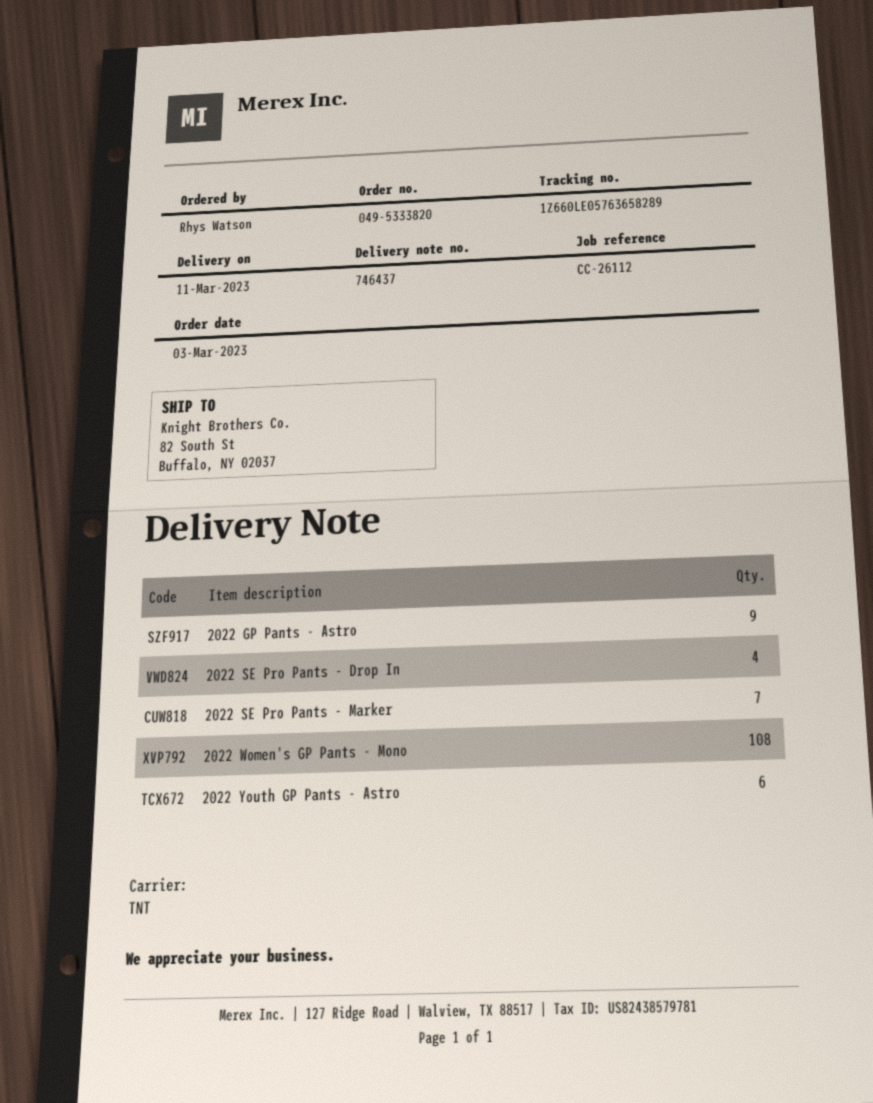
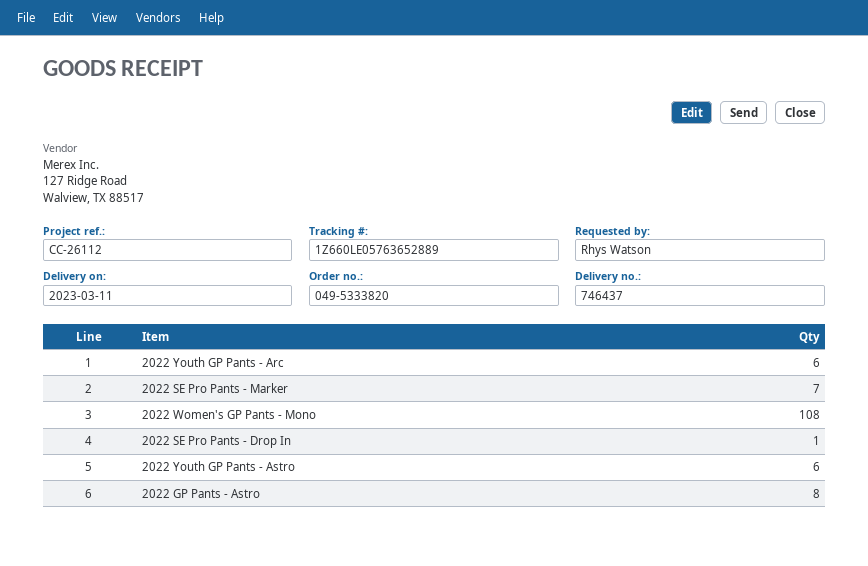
tracking number: 1Z660LE05763658289 -> 1Z660LE05763652889
2022 GP Pants - Astro: 9 -> 8
2022 SE Pro Pants - Drop In: 4 -> 1
2022 Youth GP Pants - Arc: none -> 6

